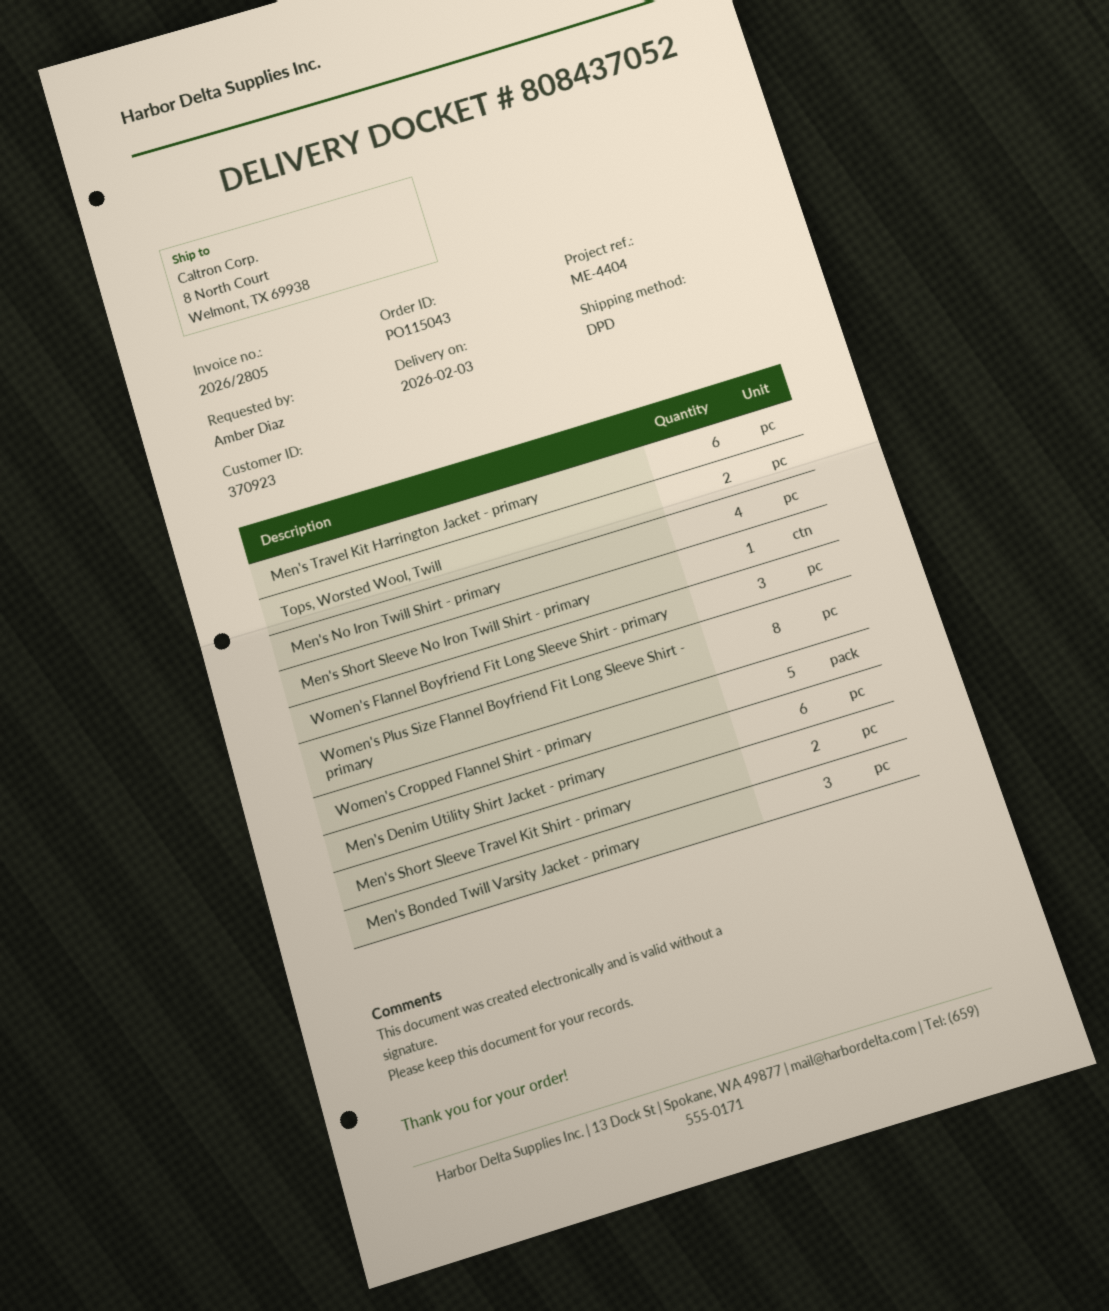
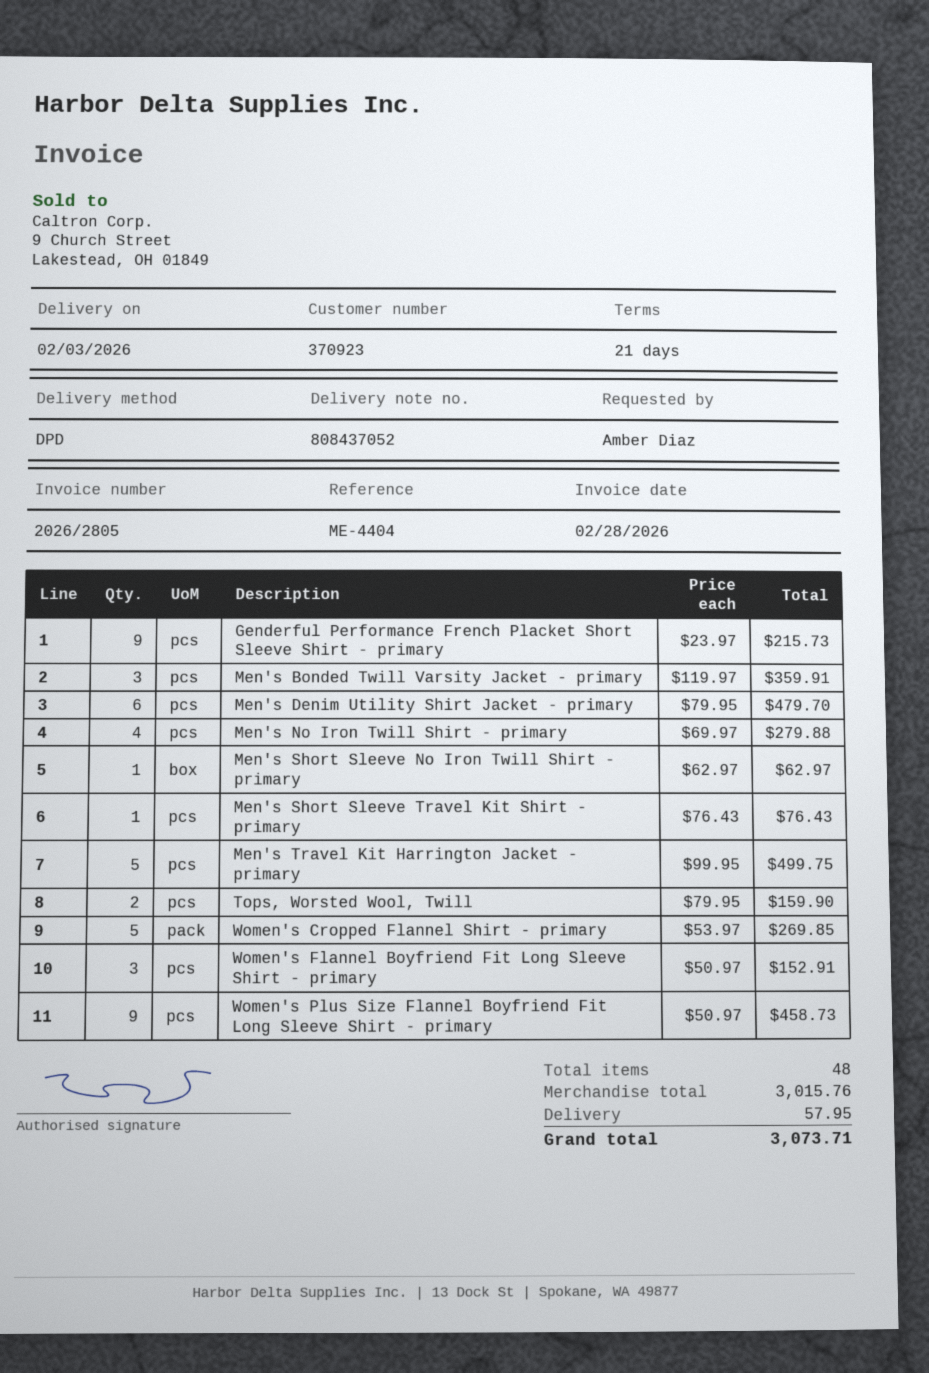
Men's Travel Kit Harrington Jacket - primary: 6 -> 5
Women's Plus Size Flannel Boyfriend Fit Long Sleeve Shirt - primary: 8 -> 9
Men's Short Sleeve Travel Kit Shirt - primary: 2 -> 1
Genderful Performance French Placket Short Sleeve Shirt - primary: none -> 9

